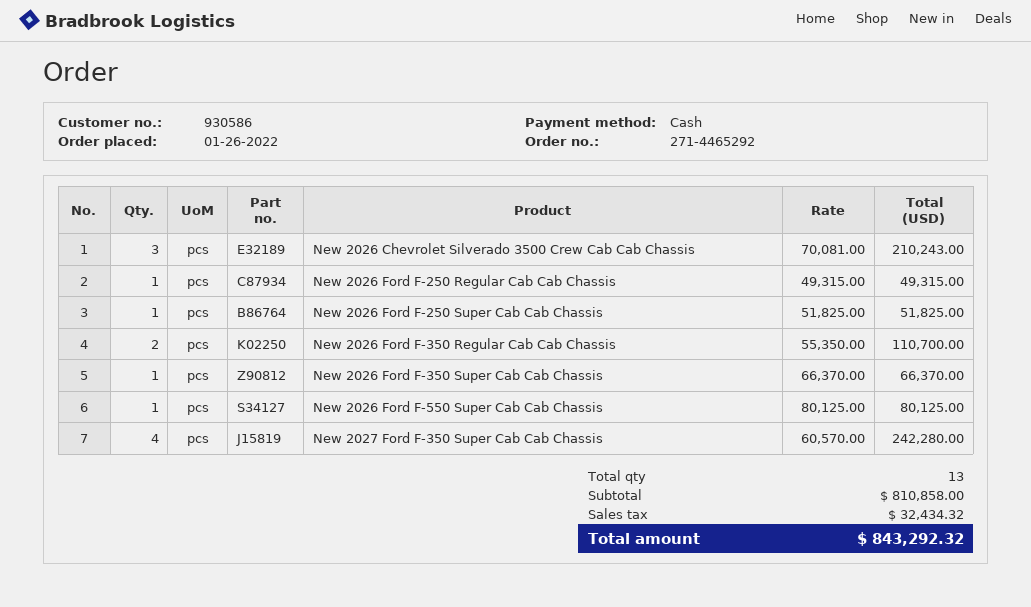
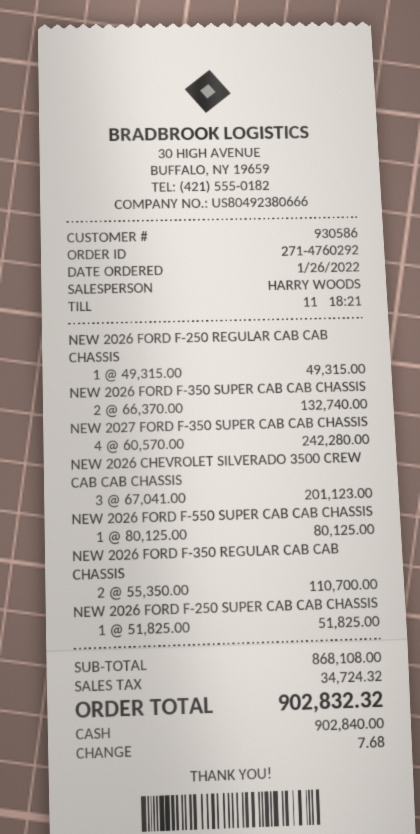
order number: 271-4465292 -> 271-4760292
New 2026 Chevrolet Silverado 3500 Crew Cab Cab Chassis: 3 x 70081.00 = 210243.00 -> 3 x 67041.00 = 201123.00
New 2026 Ford F-350 Super Cab Cab Chassis: 1 x 66370.00 = 66370.00 -> 2 x 66370.00 = 132740.00
subtotal: 810858.00 -> 868108.00
tax: 32434.32 -> 34724.32
total: 843292.32 -> 902832.32

